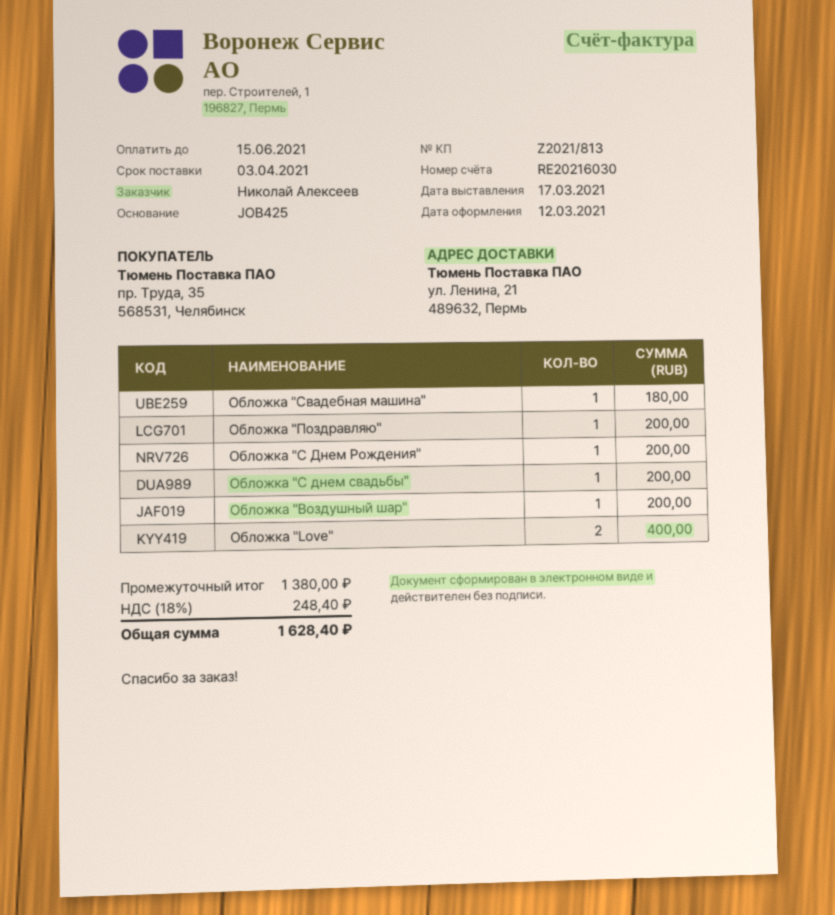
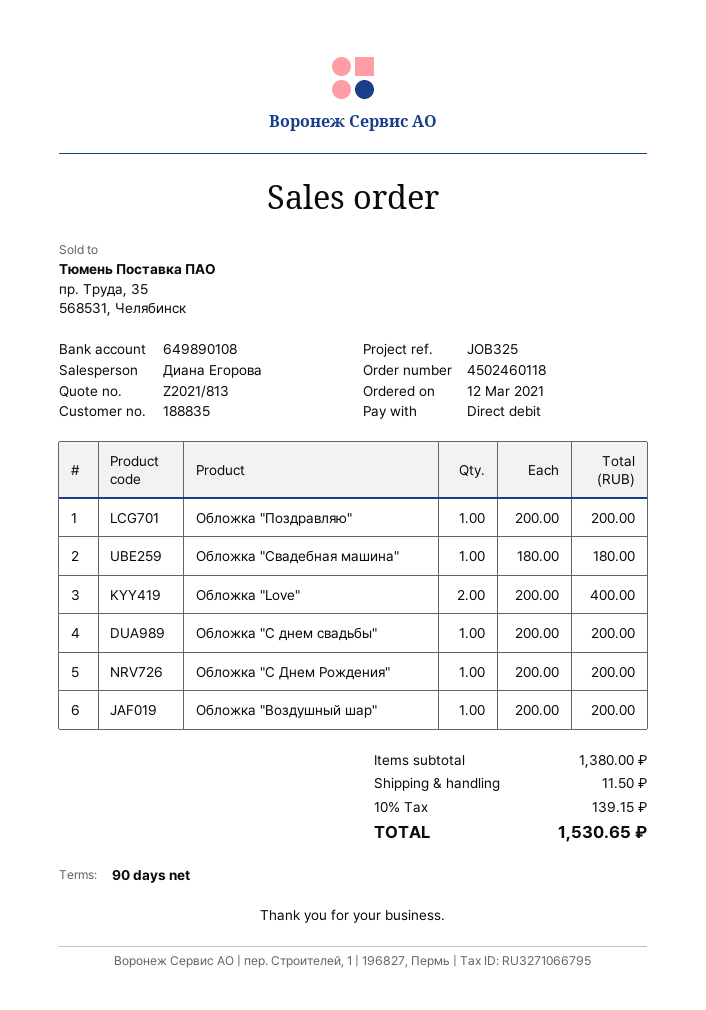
reference: JOB425 -> JOB325
shipping: none -> 11.50
tax: 18% = 248.40 -> 10% = 139.15
total: 1628.40 -> 1530.65

